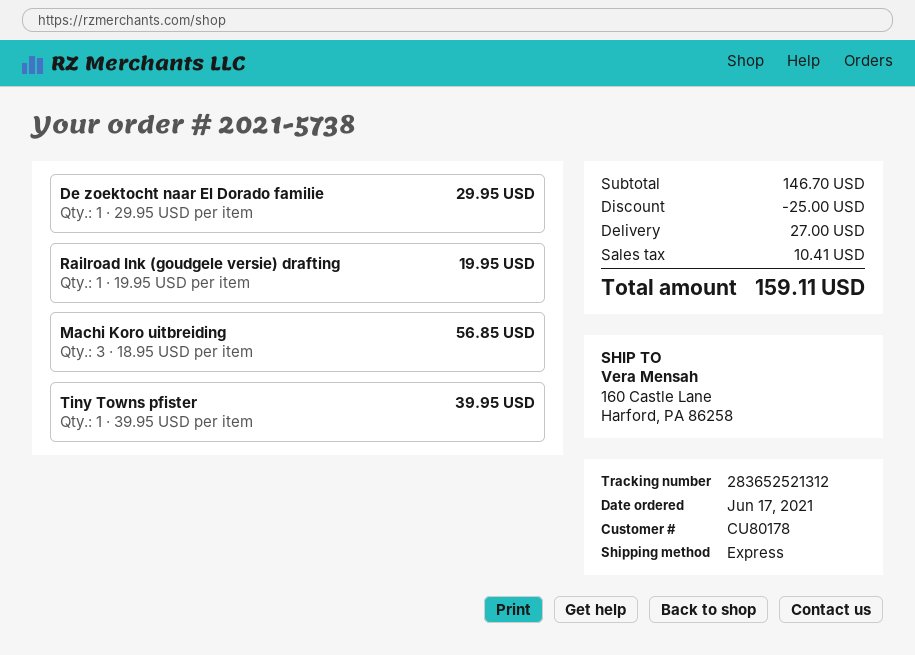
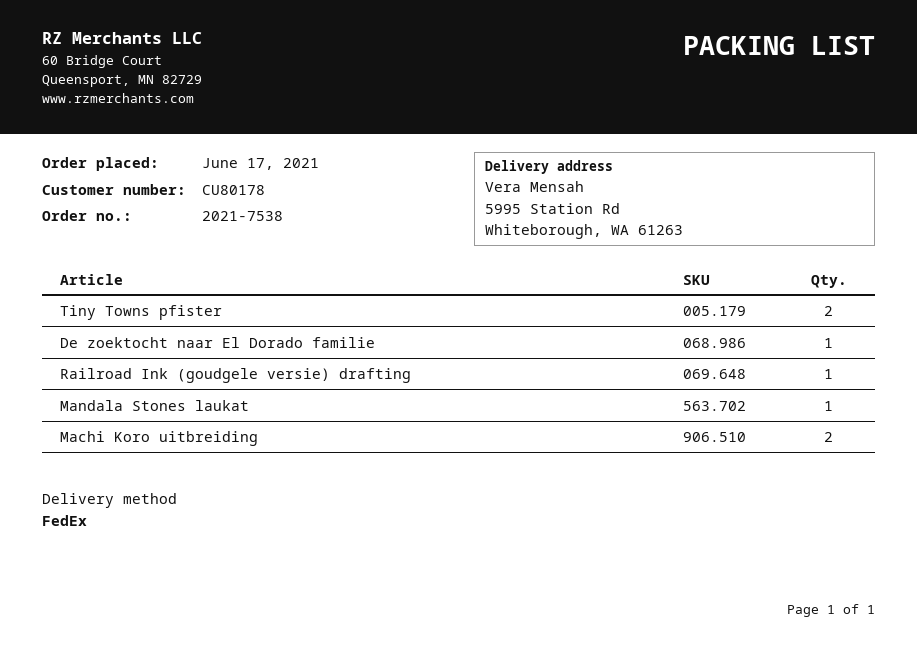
order number: 2021-5738 -> 2021-7538
shipping method: express -> FedEx
ship to: 160 Castle Lane, Harford, PA 86258 -> 5995 Station Rd, Whiteborough, WA 61263
Machi Koro uitbreiding: 3 -> 2
Tiny Towns pfister: 1 -> 2
Mandala Stones laukat: none -> 1

